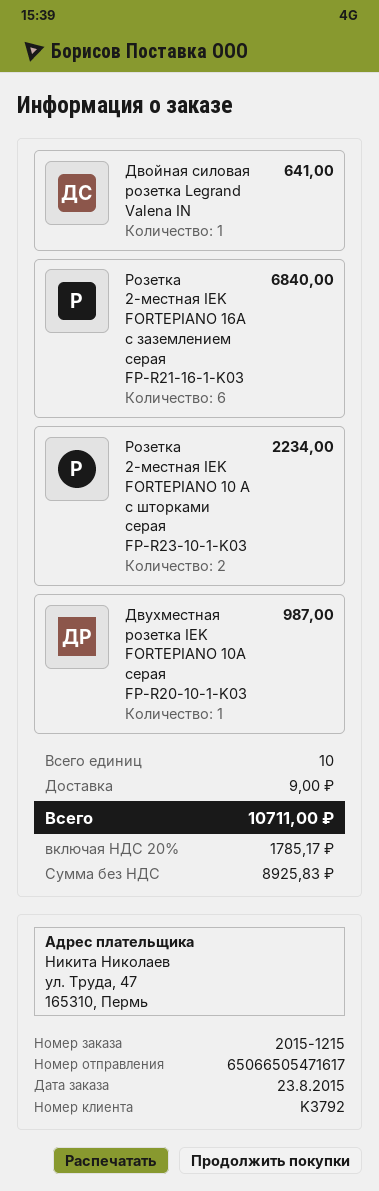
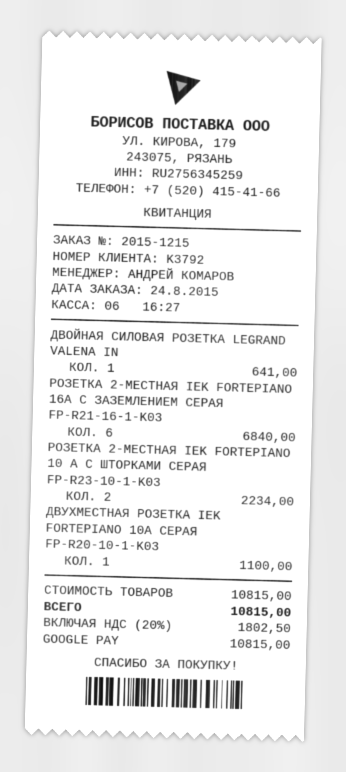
order date: 2015-08-23 -> 2015-08-24
Двухместная розетка IEK FORTEPIANO 10А серая FP-R20-10-1-K03: 1 for 987.00 -> 1 for 1100.00
shipping: 9.00 -> none
tax: 20% = 1785.17 -> 20% = 1802.50
total: 10711.00 -> 10815.00

